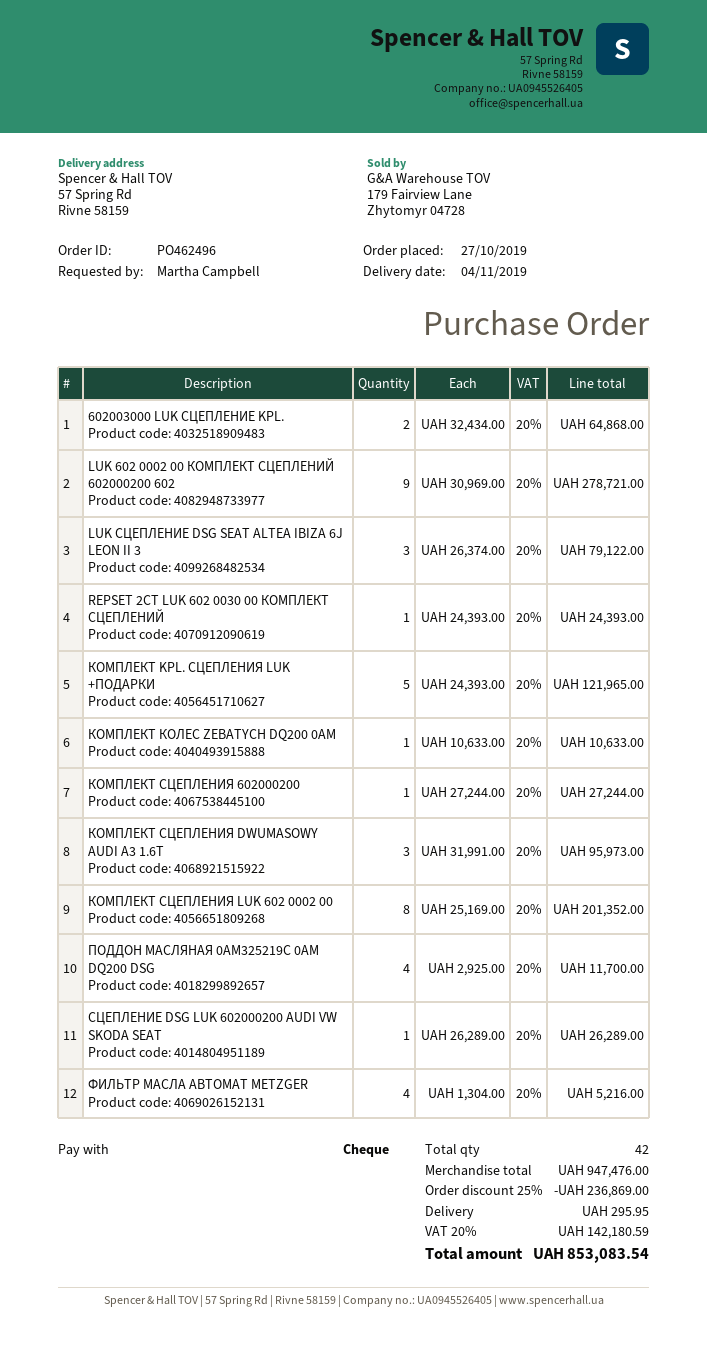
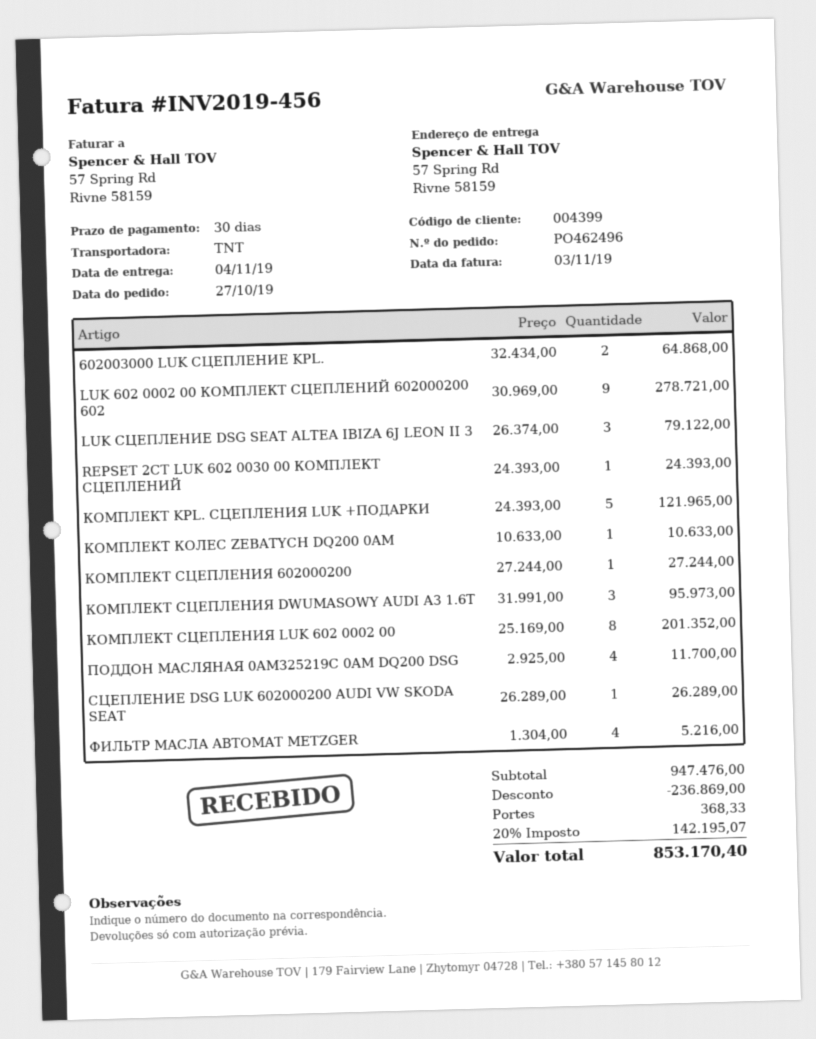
shipping: 295.95 -> 368.33
tax: 20% = 142180.59 -> 20% = 142195.07
total: 853083.54 -> 853170.40

